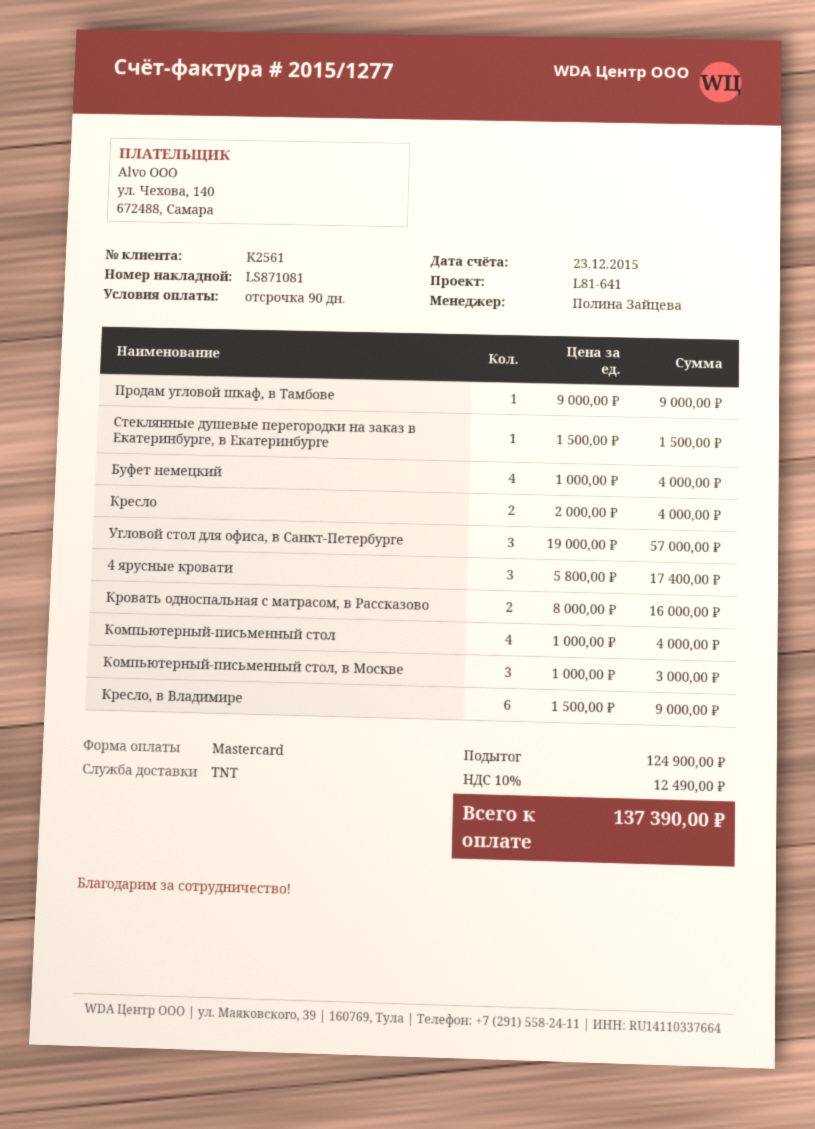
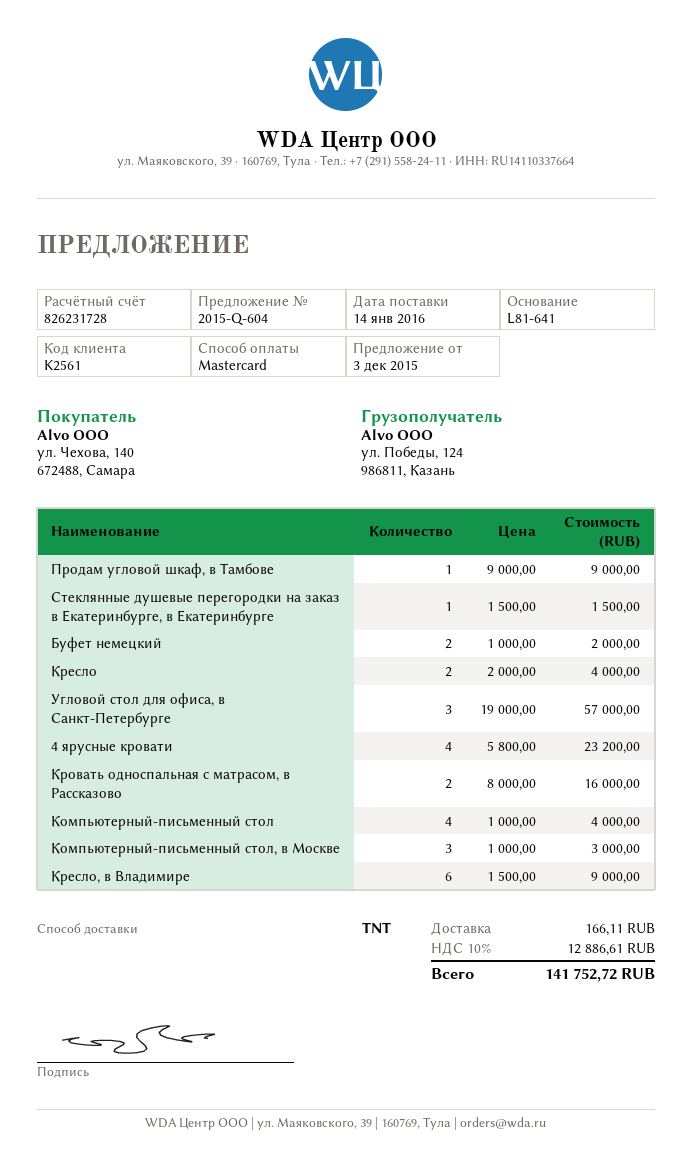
Буфет немецкий: 4 x 1000.00 = 4000.00 -> 2 x 1000.00 = 2000.00
4 ярусные кровати: 3 x 5800.00 = 17400.00 -> 4 x 5800.00 = 23200.00
shipping: none -> 166.11
tax: 10% = 12490.00 -> 10% = 12886.61
total: 137390.00 -> 141752.72

